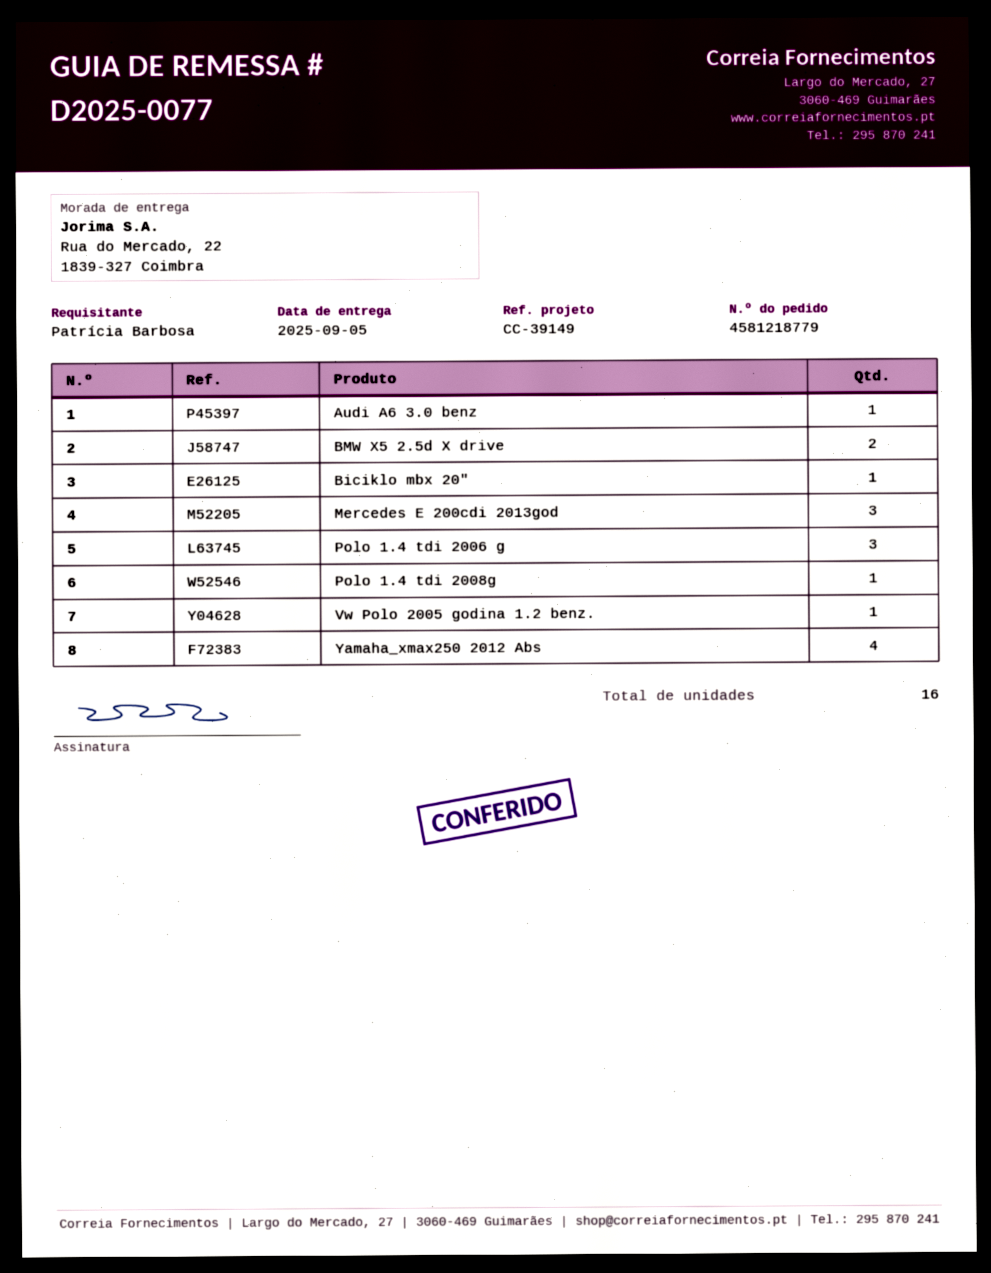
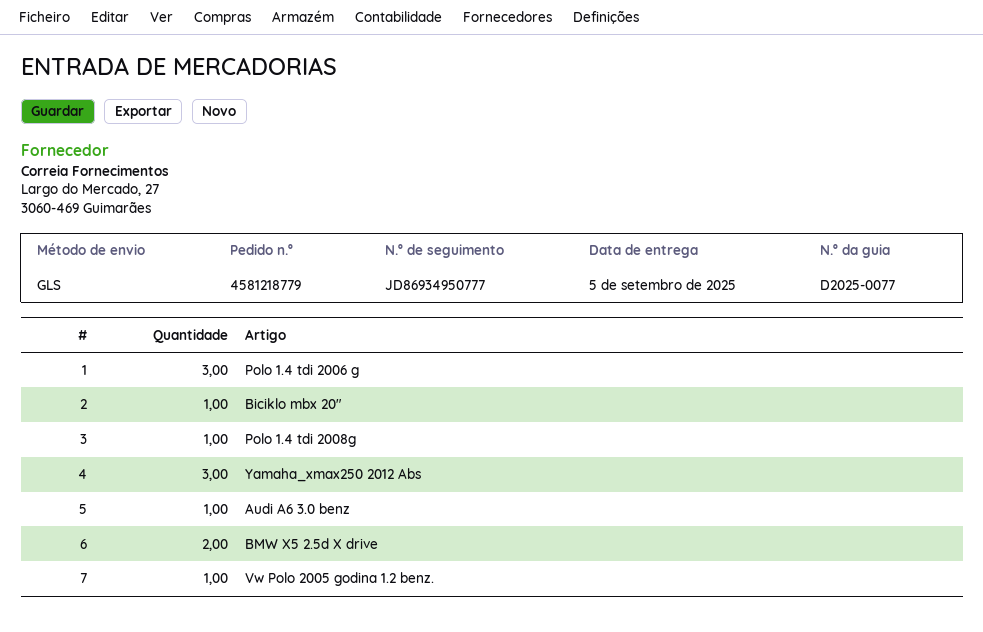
Mercedes E 200cdi 2013god: 3 -> none
Yamaha_xmax250 2012 Abs: 4 -> 3

